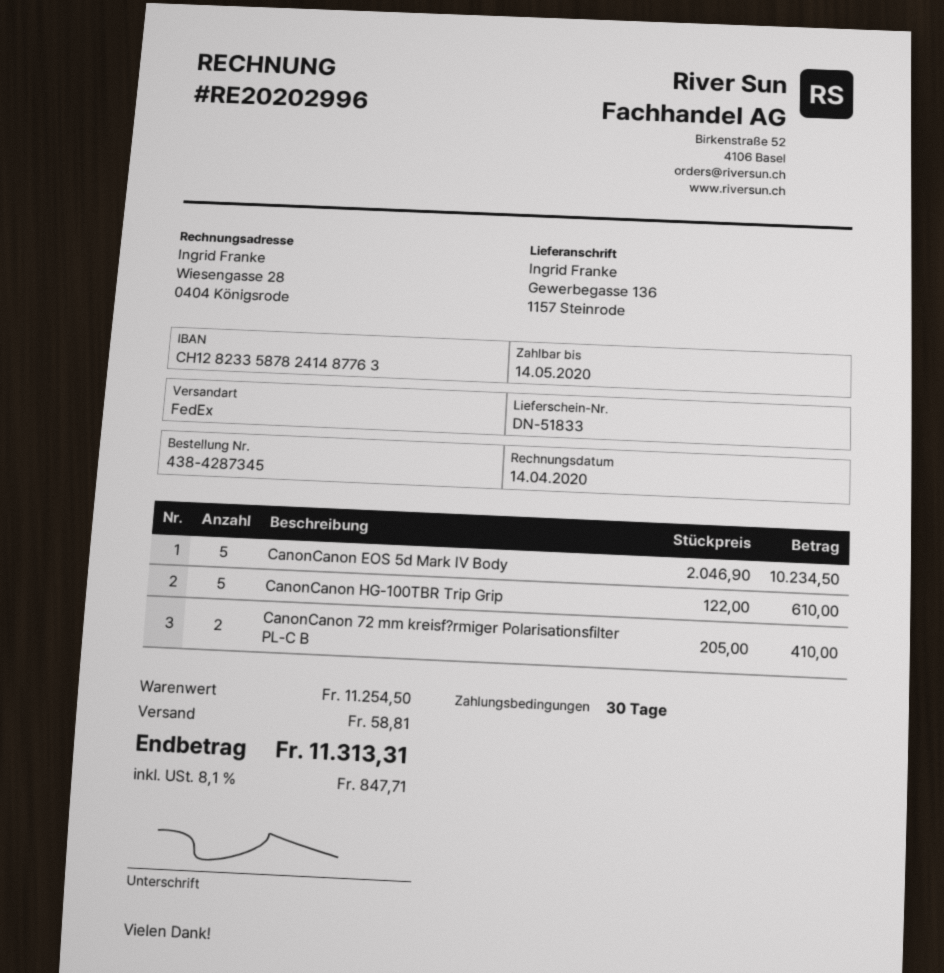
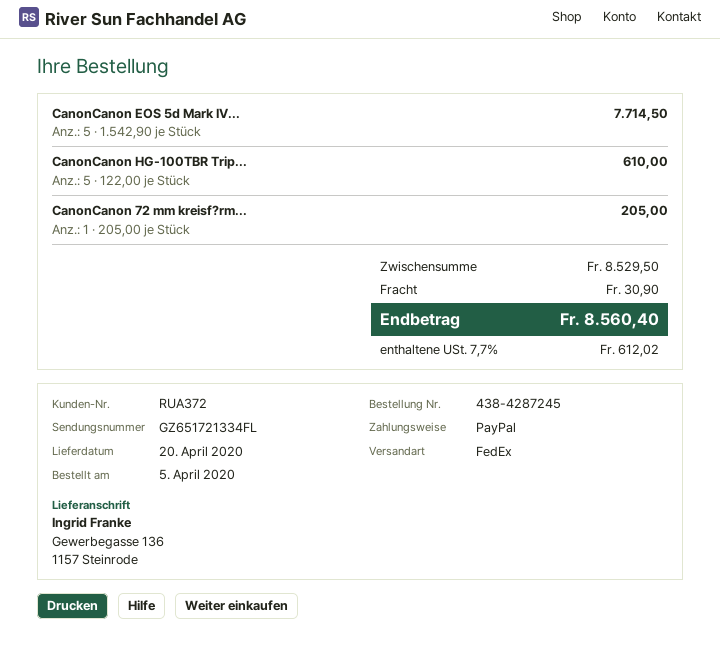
order number: 438-4287345 -> 438-4287245
CanonCanon EOS 5d Mark IV Body: 5 x 2046.90 = 10234.50 -> 5 x 1542.90 = 7714.50
CanonCanon 72 mm kreisf?rmiger Polarisationsfilter PL-C B: 2 x 205.00 = 410.00 -> 1 x 205.00 = 205.00
subtotal: 11254.50 -> 8529.50
shipping: 58.81 -> 30.90
tax: 8.1% = 847.71 -> 7.7% = 612.02
total: 11313.31 -> 8560.40

